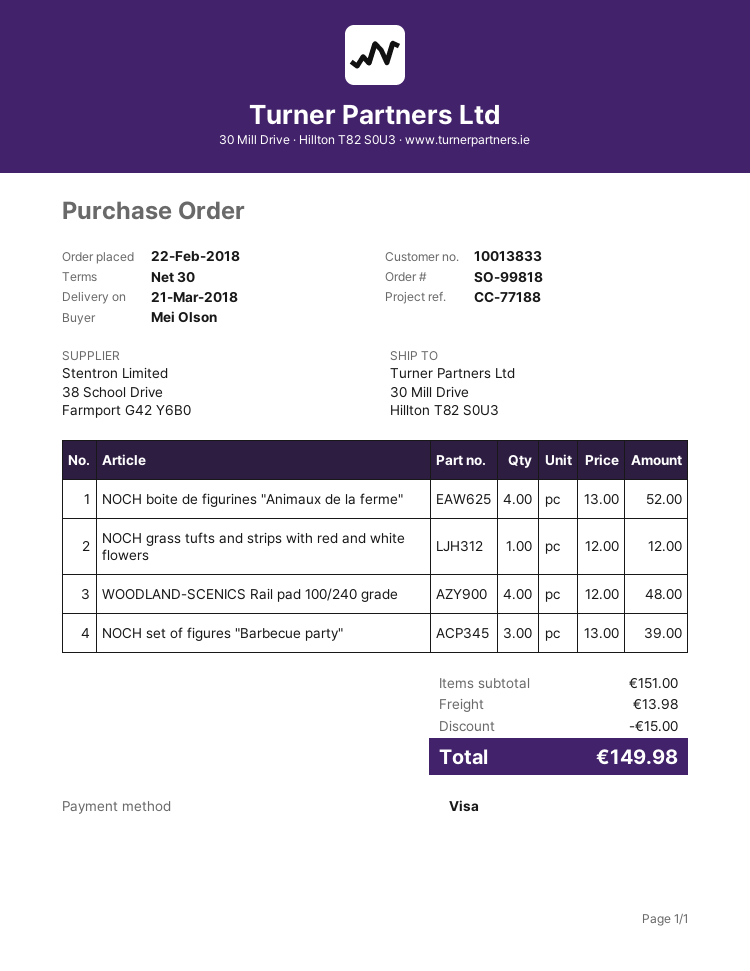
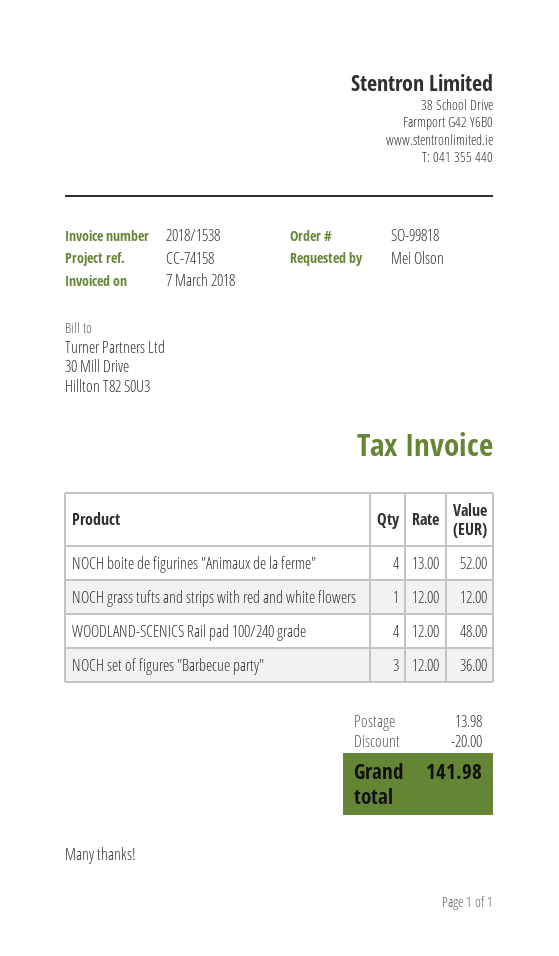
reference: CC-77188 -> CC-74158
NOCH set of figures "Barbecue party": 3 x 13.00 = 39.00 -> 3 x 12.00 = 36.00
discount: 15.00 -> 20.00
total: 149.98 -> 141.98

